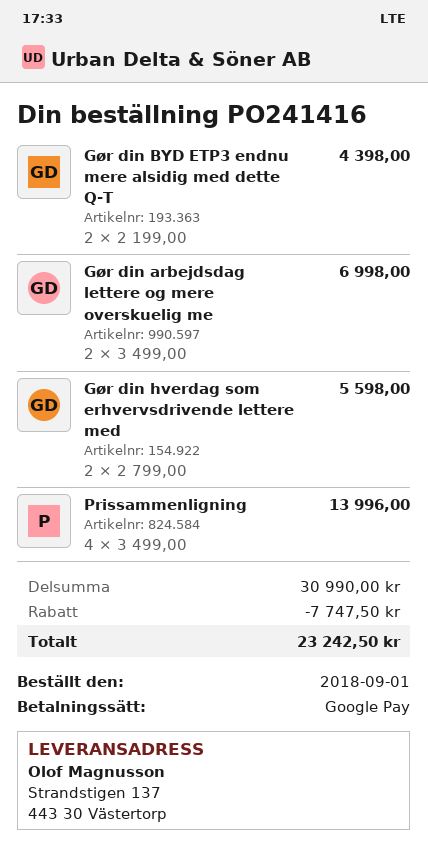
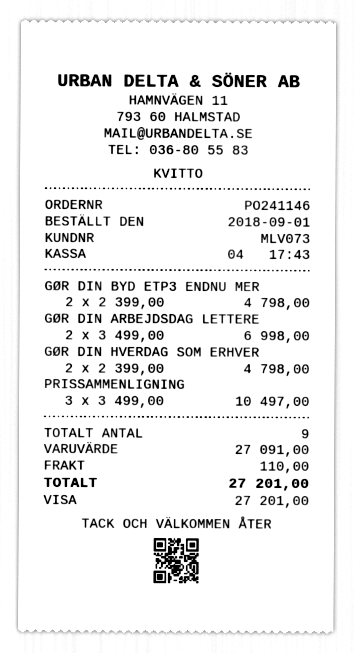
order number: PO241416 -> PO241146
payment method: Google Pay -> Visa
Gør din BYD ETP3 endnu mere alsidig med dette Q-T: 2 x 2199.00 = 4398.00 -> 2 x 2399.00 = 4798.00
Gør din hverdag som erhvervsdrivende lettere med: 2 x 2799.00 = 5598.00 -> 2 x 2399.00 = 4798.00
Prissammenligning: 4 x 3499.00 = 13996.00 -> 3 x 3499.00 = 10497.00
subtotal: 30990.00 -> 27091.00
discount: 7747.50 -> none
shipping: none -> 110.00
total: 23242.50 -> 27201.00

